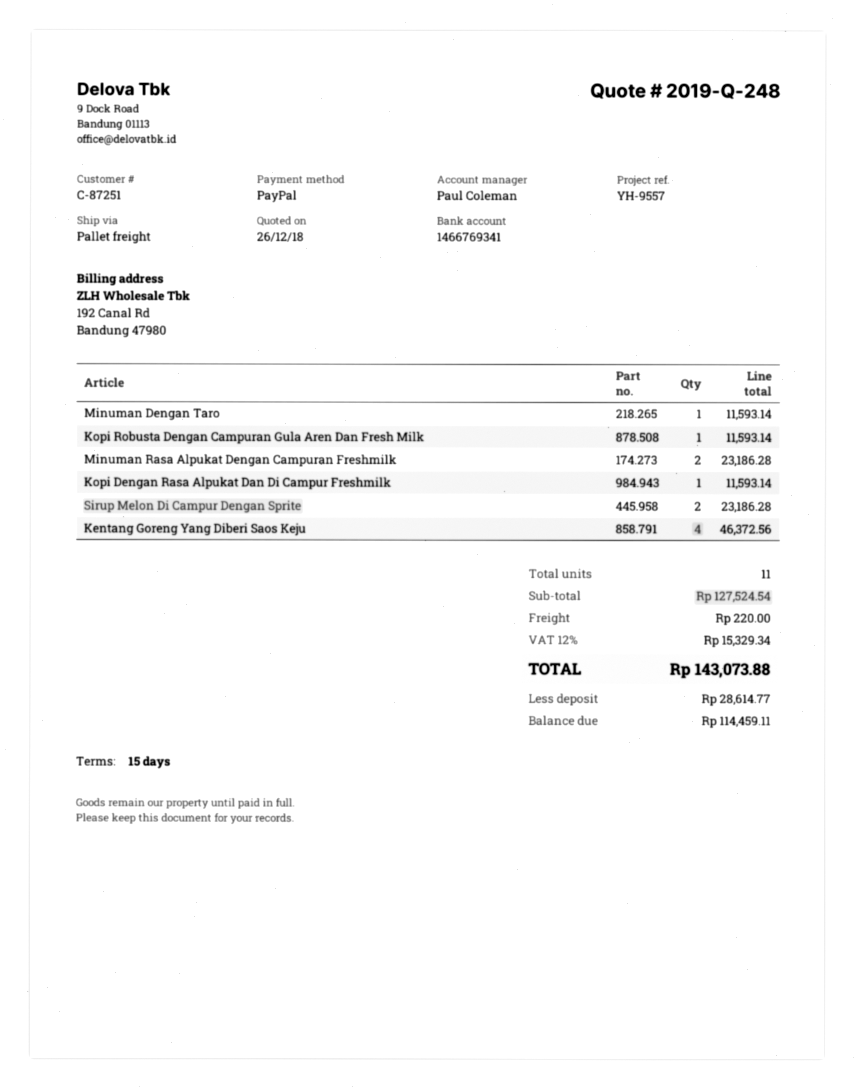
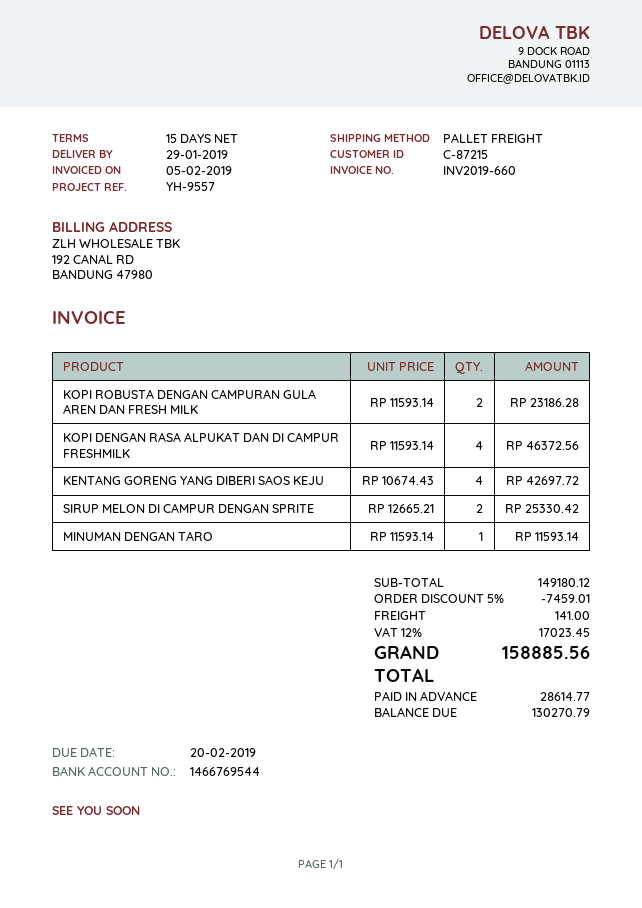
customer number: C-87251 -> C-87215
bank account: 1466769341 -> 1466769544
Kopi Robusta Dengan Campuran Gula Aren Dan Fresh Milk: 1 for 11593.14 -> 2 for 23186.28
Minuman Rasa Alpukat Dengan Campuran Freshmilk: 2 for 23186.28 -> none
Kopi Dengan Rasa Alpukat Dan Di Campur Freshmilk: 1 for 11593.14 -> 4 for 46372.56
Sirup Melon Di Campur Dengan Sprite: 2 for 23186.28 -> 2 for 25330.42
Kentang Goreng Yang Diberi Saos Keju: 4 for 46372.56 -> 4 for 42697.72
subtotal: 127524.54 -> 149180.12
discount: none -> 5% = 7459.01
shipping: 220.00 -> 141.00
tax: 12% = 15329.34 -> 12% = 17023.45
total: 143073.88 -> 158885.56
balance: 114459.11 -> 130270.79

